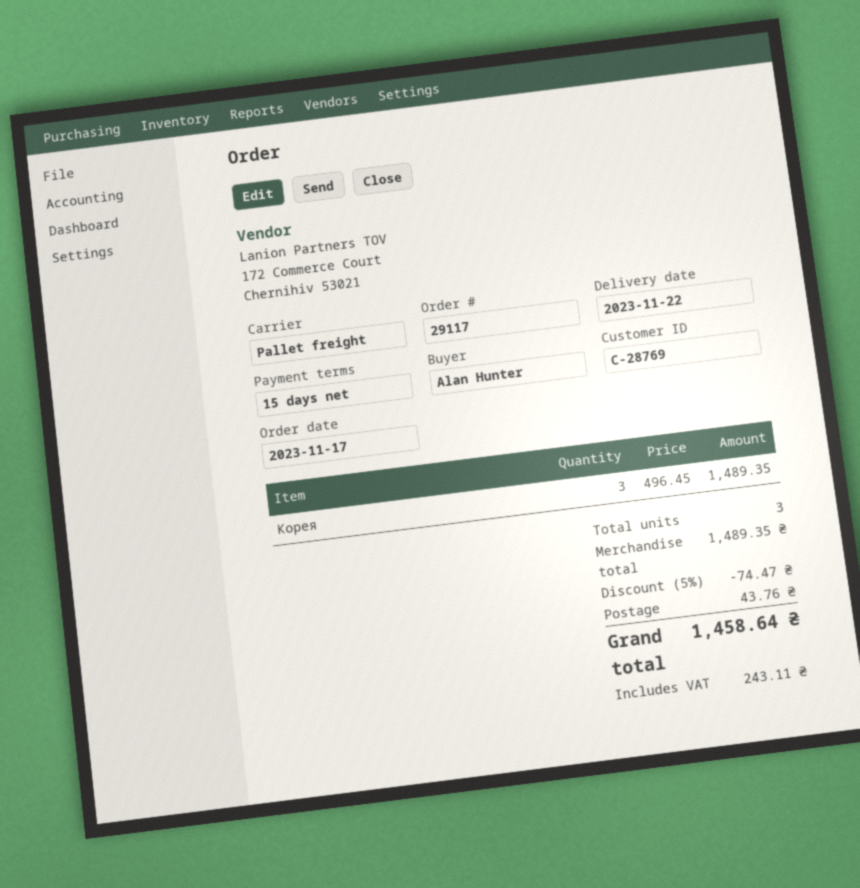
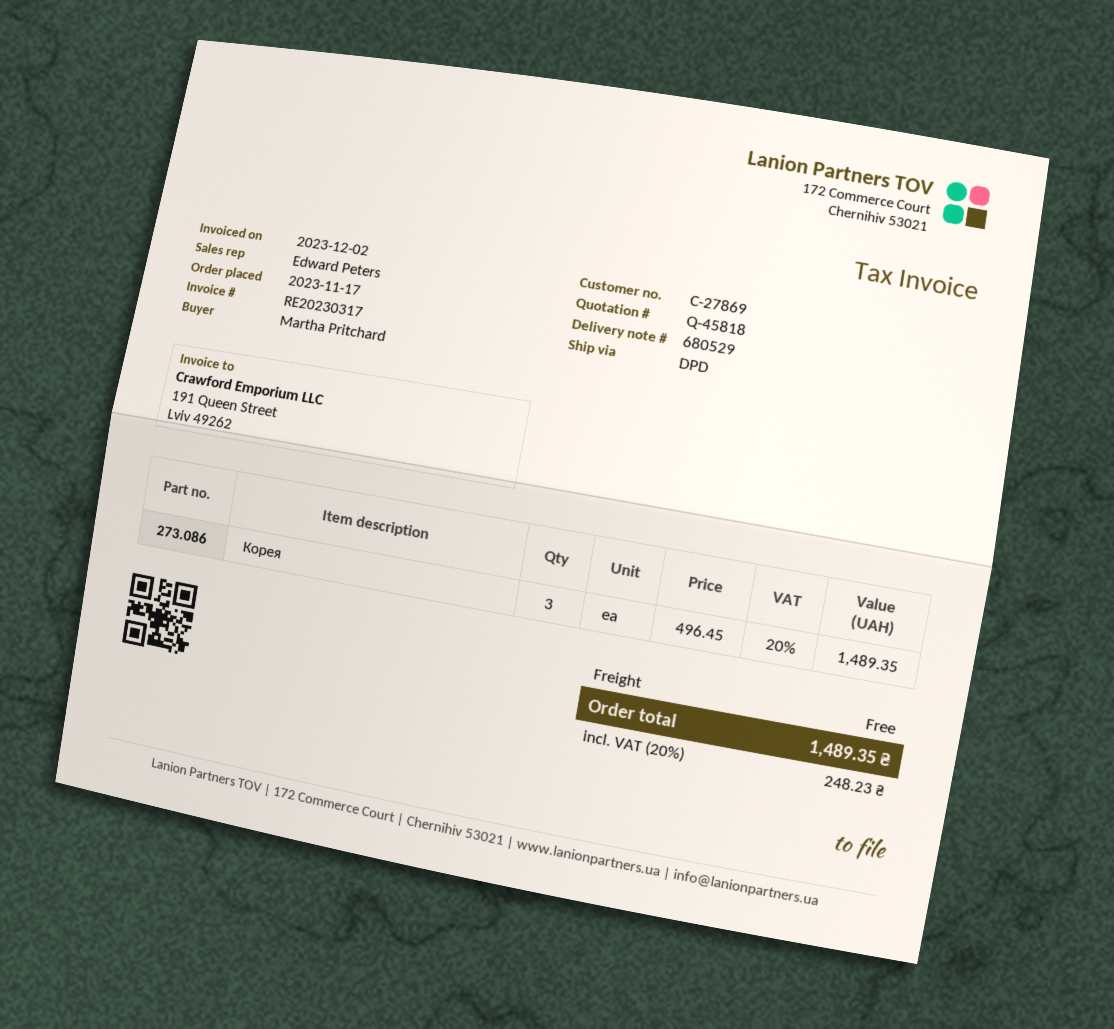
customer number: C-28769 -> C-27869
ordered by: Alan Hunter -> Martha Pritchard
shipping method: pallet freight -> DPD
discount: 5% = 74.47 -> none
shipping: 43.76 -> 0.00
tax: 243.11 -> 248.23
total: 1458.64 -> 1489.35

